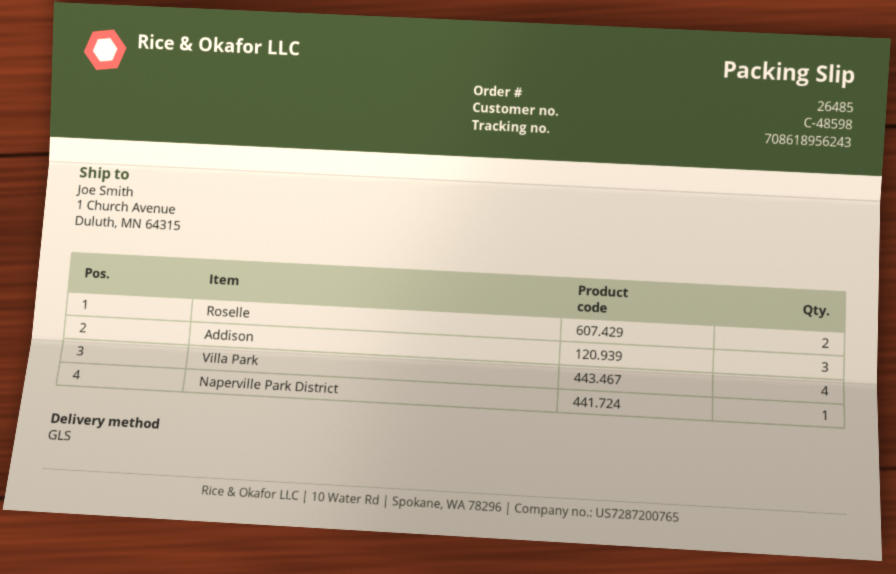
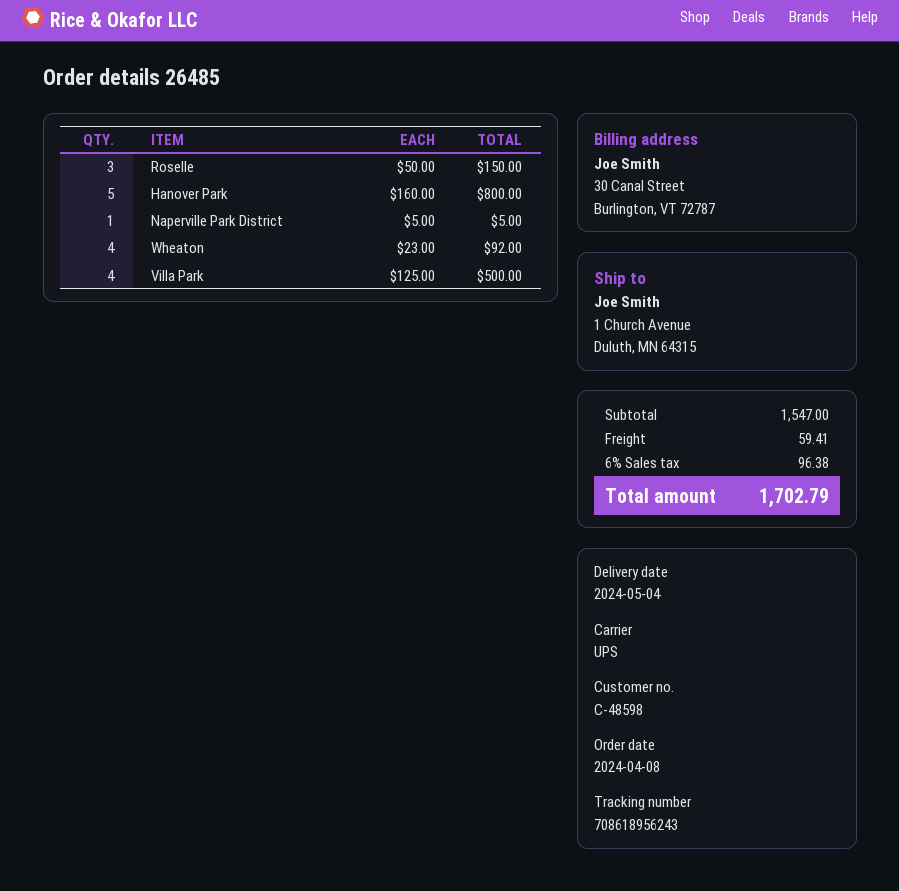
shipping method: GLS -> UPS
Roselle: 2 -> 3
Addison: 3 -> none
Hanover Park: none -> 5
Wheaton: none -> 4

